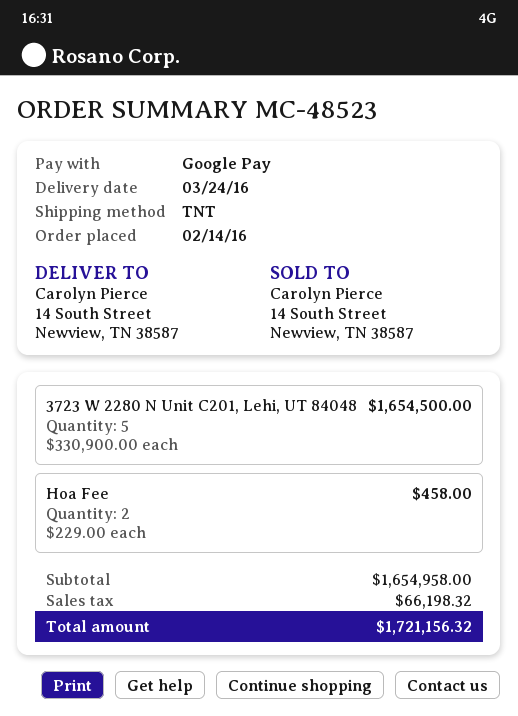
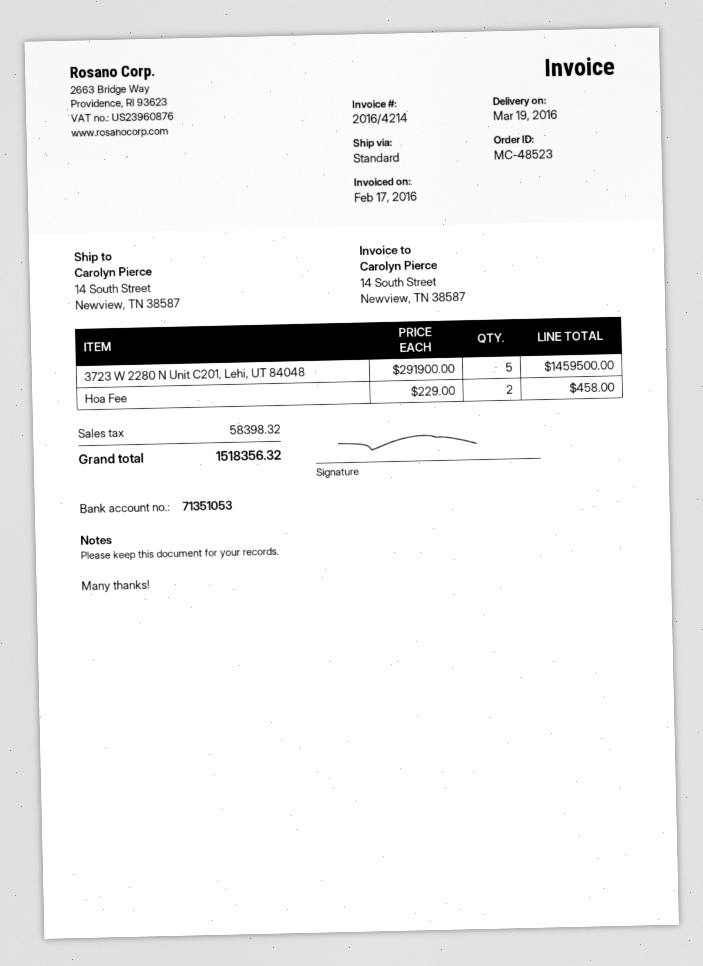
delivery date: 2016-03-24 -> 2016-03-19
shipping method: TNT -> standard
3723 W 2280 N Unit C201, Lehi, UT 84048: 5 x 330900.00 = 1654500.00 -> 5 x 291900.00 = 1459500.00
tax: 66198.32 -> 58398.32
total: 1721156.32 -> 1518356.32

